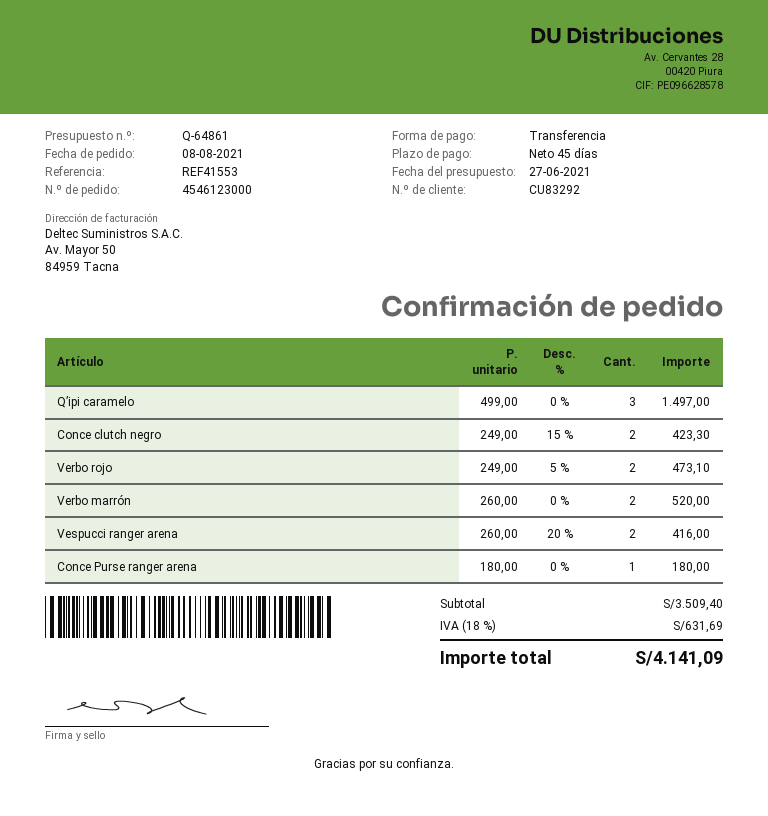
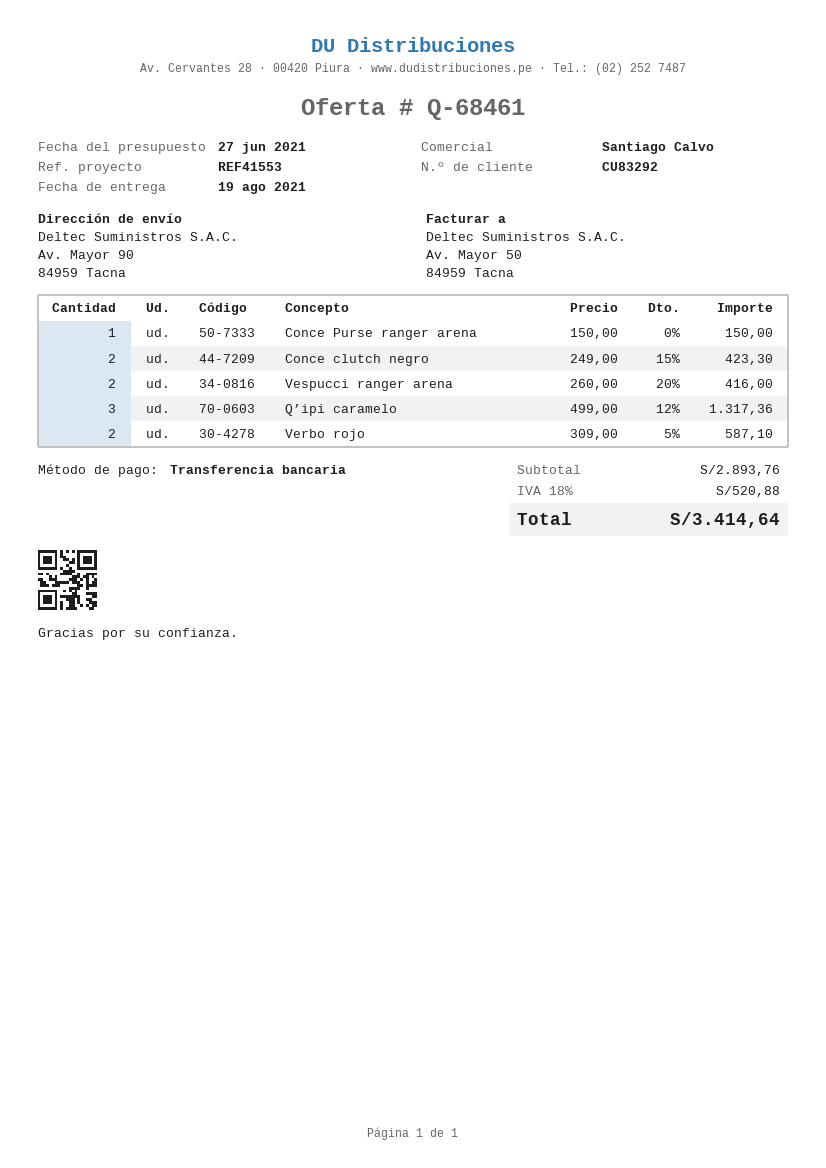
quote number: Q-64861 -> Q-68461
Q’ipi caramelo: 3 x 499.00 = 1497.00 -> 3 x 499.00 - 12% = 1317.36
Verbo rojo: 2 x 249.00 - 5% = 473.10 -> 2 x 309.00 - 5% = 587.10
Verbo marrón: 2 x 260.00 = 520.00 -> none
Conce Purse ranger arena: 1 x 180.00 = 180.00 -> 1 x 150.00 = 150.00
subtotal: 3509.40 -> 2893.76
tax: 18% = 631.69 -> 18% = 520.88
total: 4141.09 -> 3414.64

